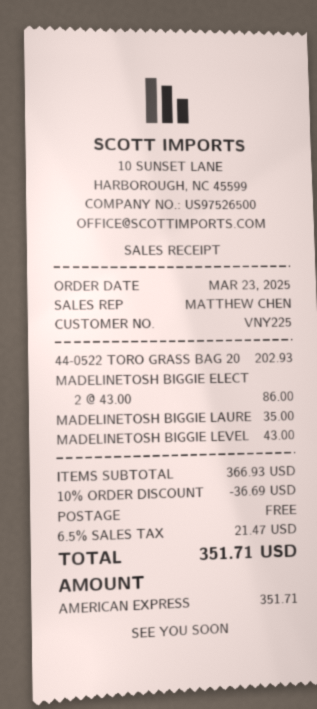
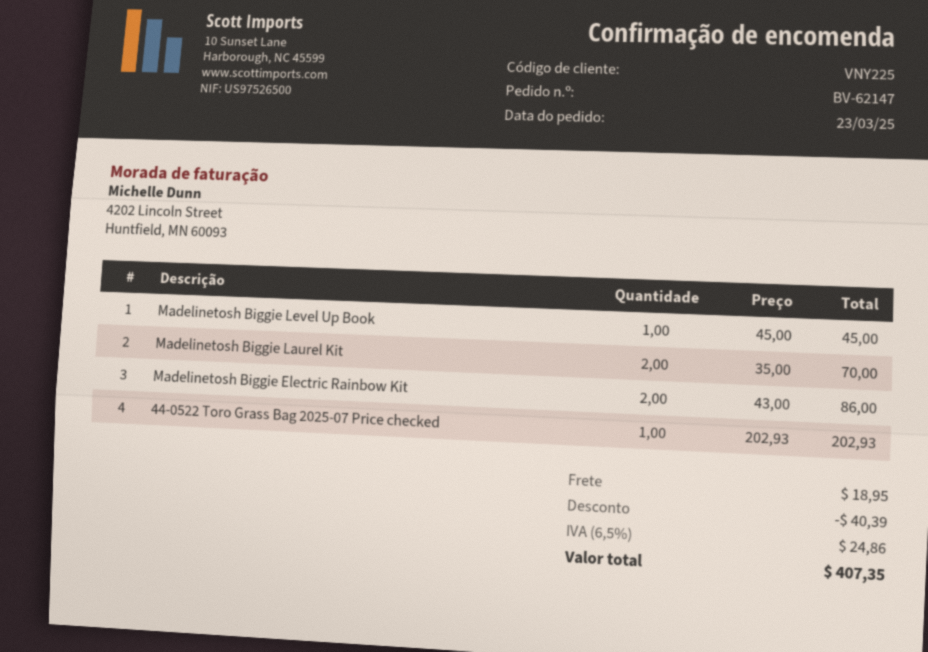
MADELINETOSH BIGGIE LAURE: 1 x 35.00 = 35.00 -> 2 x 35.00 = 70.00
MADELINETOSH BIGGIE LEVEL: 1 x 43.00 = 43.00 -> 1 x 45.00 = 45.00
discount: 36.69 -> 40.39
shipping: 0.00 -> 18.95
tax: 6.5% = 21.47 -> 6.5% = 24.86
total: 351.71 -> 407.35

